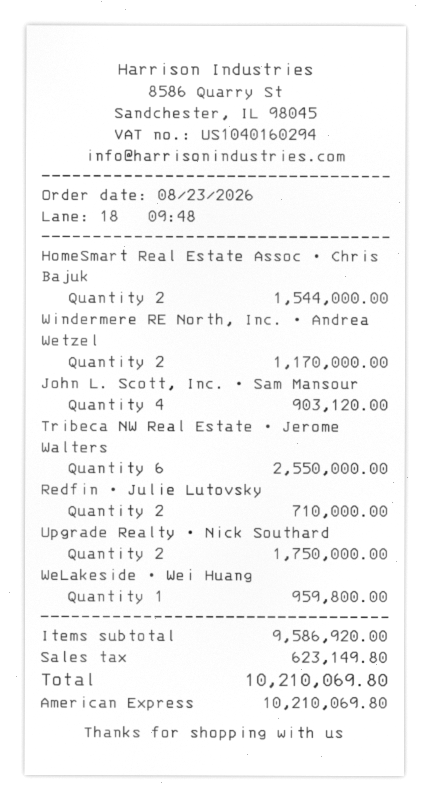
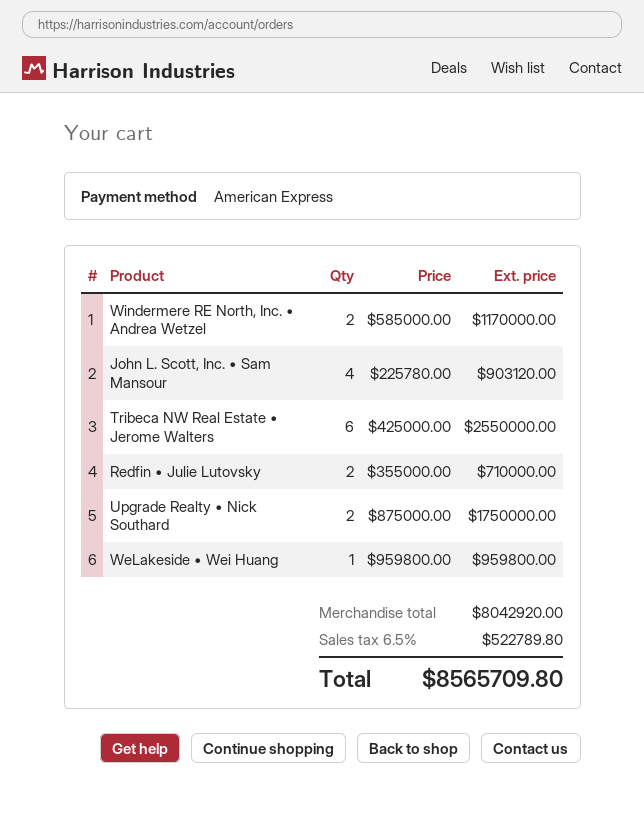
HomeSmart Real Estate Assoc • Chris Bajuk: 2 for 1544000.00 -> none
subtotal: 9586920.00 -> 8042920.00
tax: 623149.80 -> 522789.80
total: 10210069.80 -> 8565709.80

